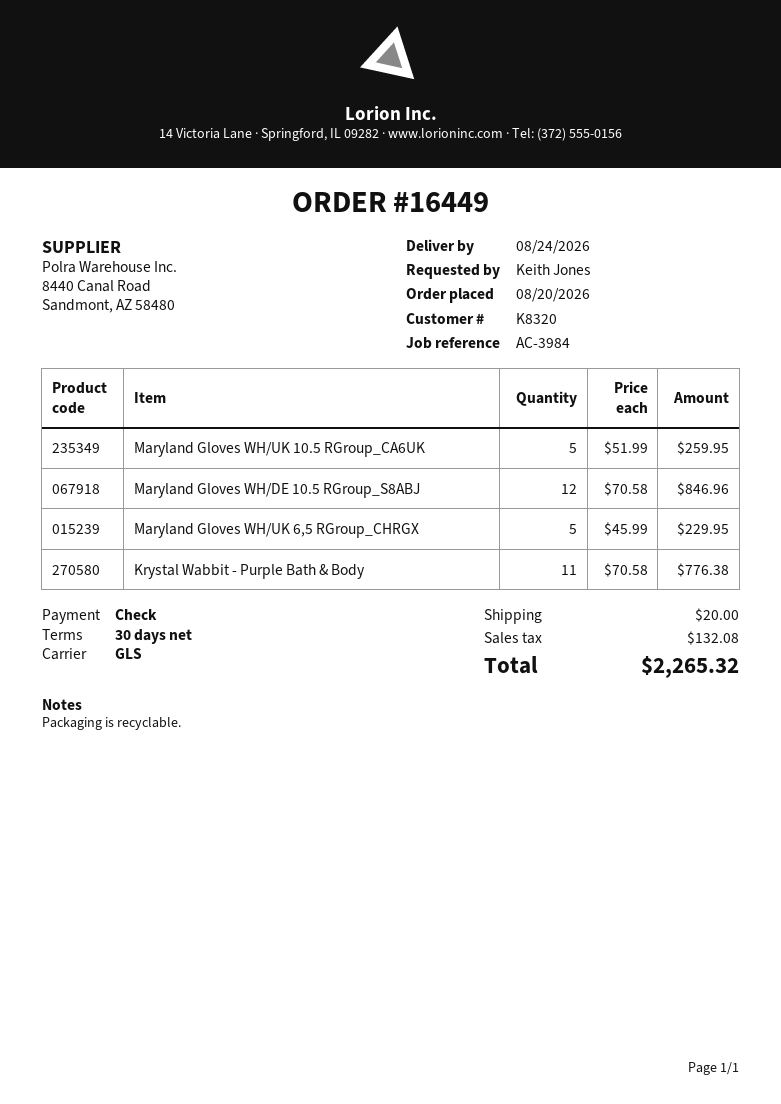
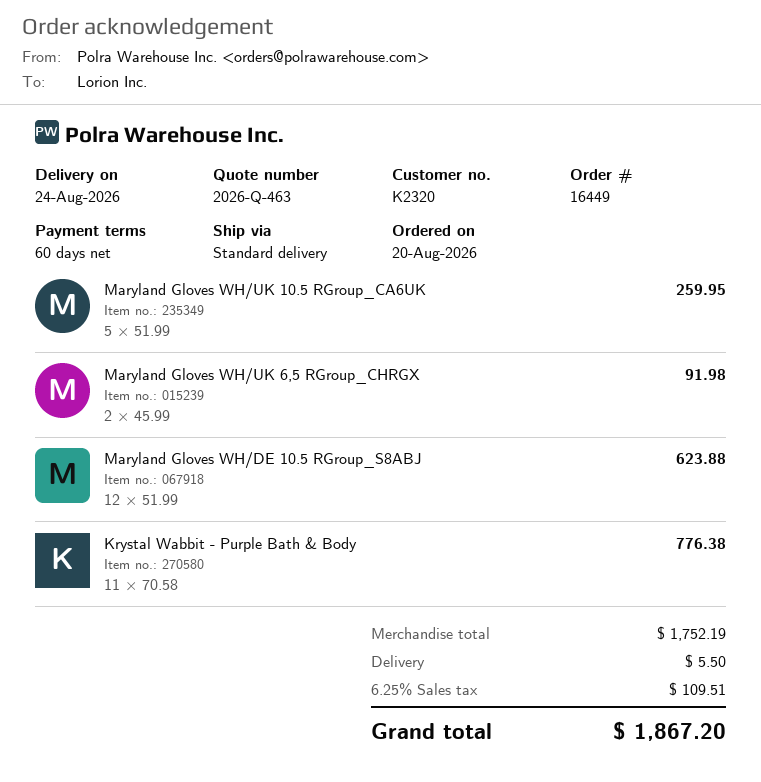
payment terms: 30 days -> 60 days
customer number: K8320 -> K2320
shipping method: GLS -> standard
Maryland Gloves WH/DE 10.5 RGroup_S8ABJ: 12 x 70.58 = 846.96 -> 12 x 51.99 = 623.88
Maryland Gloves WH/UK 6,5 RGroup_CHRGX: 5 x 45.99 = 229.95 -> 2 x 45.99 = 91.98
shipping: 20.00 -> 5.50
tax: 132.08 -> 109.51
total: 2265.32 -> 1867.20

